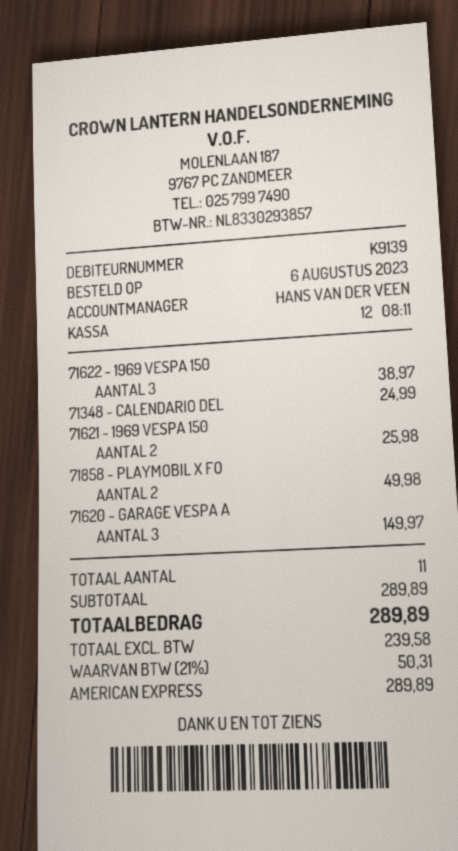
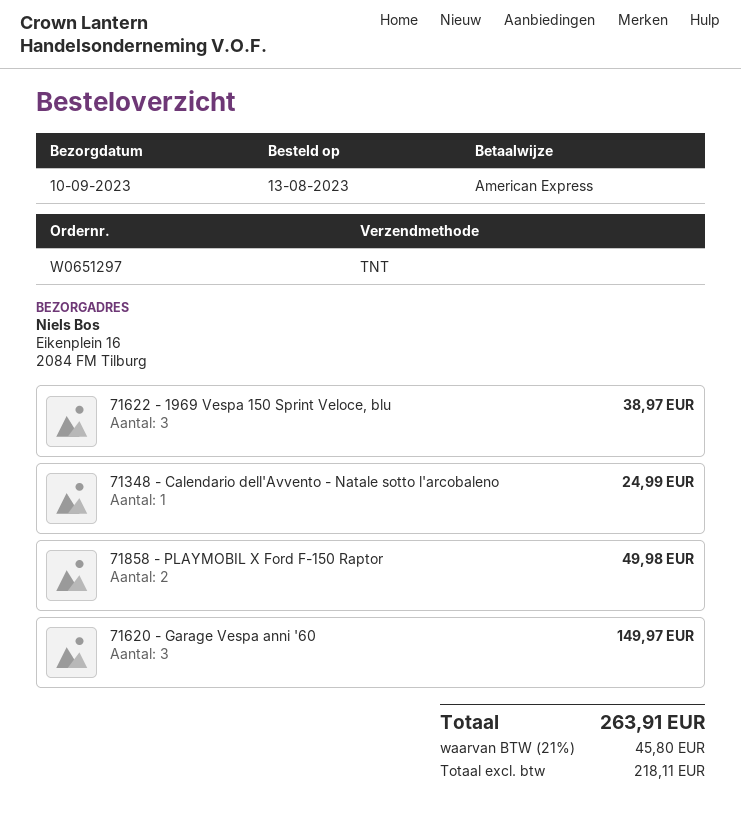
order date: 2023-08-06 -> 2023-08-13
71621 - 1969 VESPA 150: 2 for 25.98 -> none
net: 239.58 -> 218.11
tax: 21% = 50.31 -> 21% = 45.80
total: 289.89 -> 263.91

